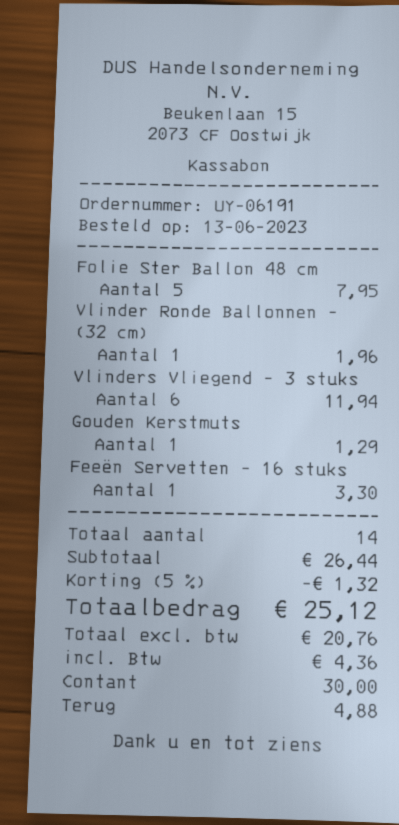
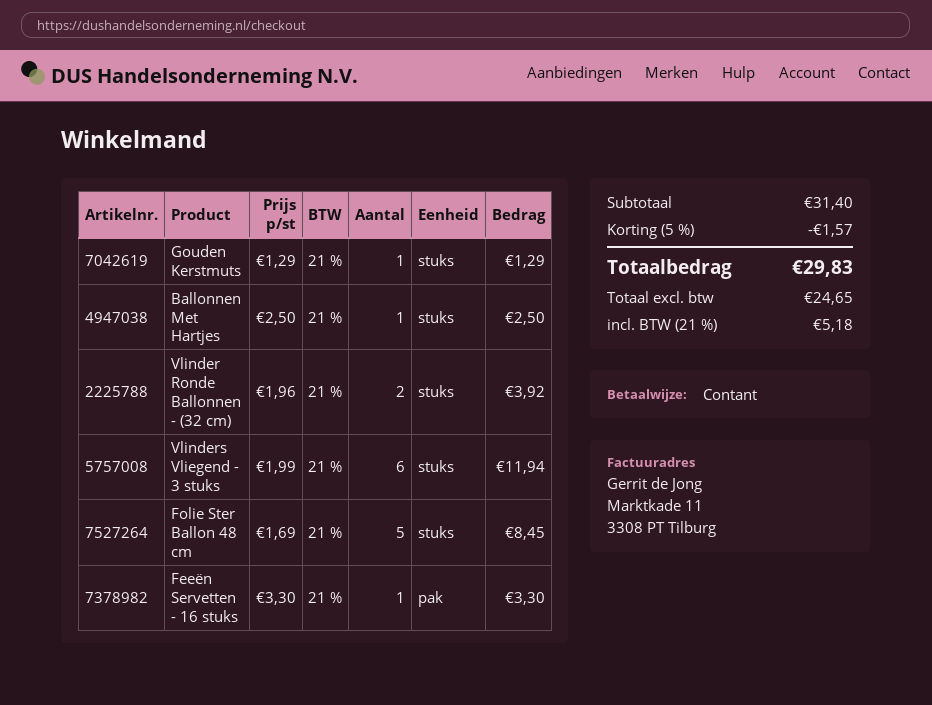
Folie Ster Ballon 48 cm: 5 for 7.95 -> 5 for 8.45
Vlinder Ronde Ballonnen - (32 cm): 1 for 1.96 -> 2 for 3.92
Ballonnen Met Hartjes: none -> 1 for 2.50
subtotal: 26.44 -> 31.40
discount: 5% = 1.32 -> 5% = 1.57
net: 20.76 -> 24.65
tax: 4.36 -> 5.18
total: 25.12 -> 29.83

